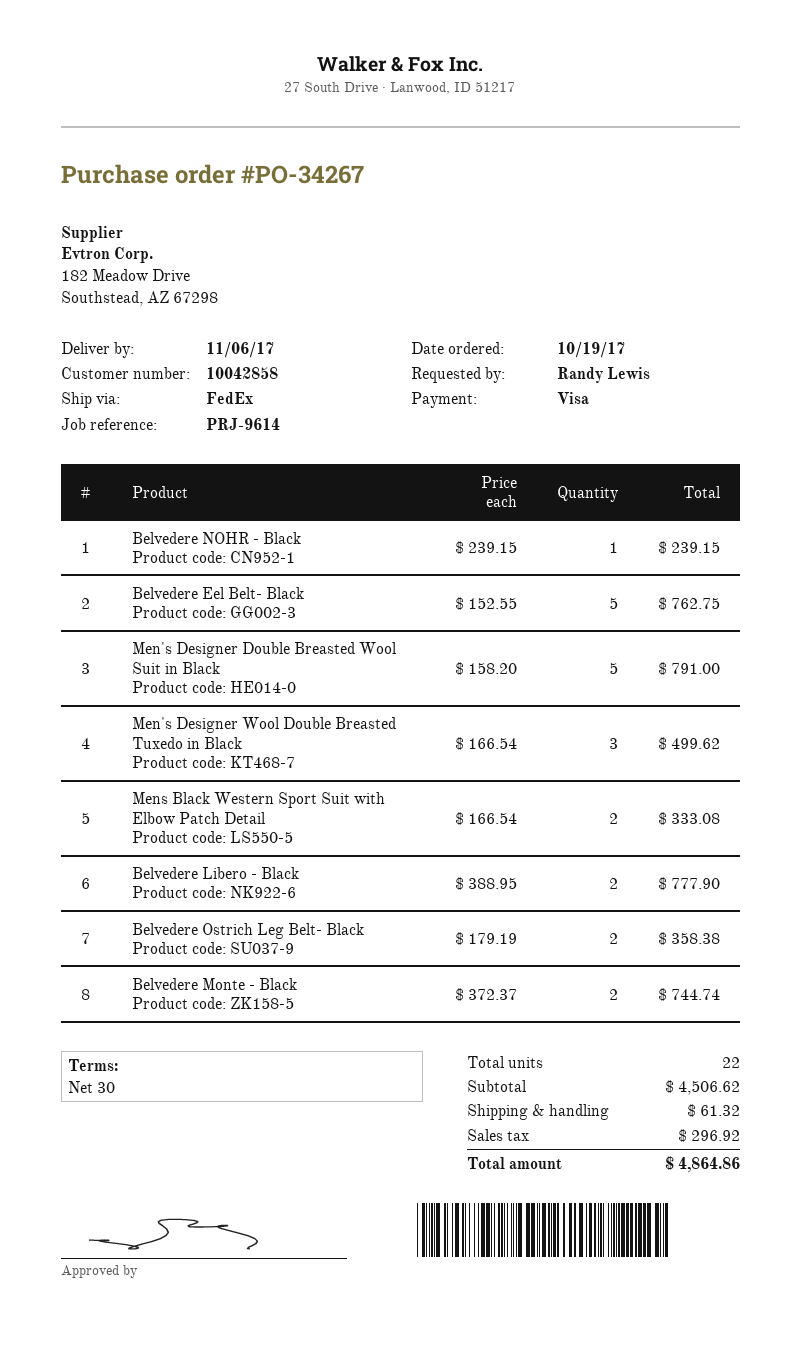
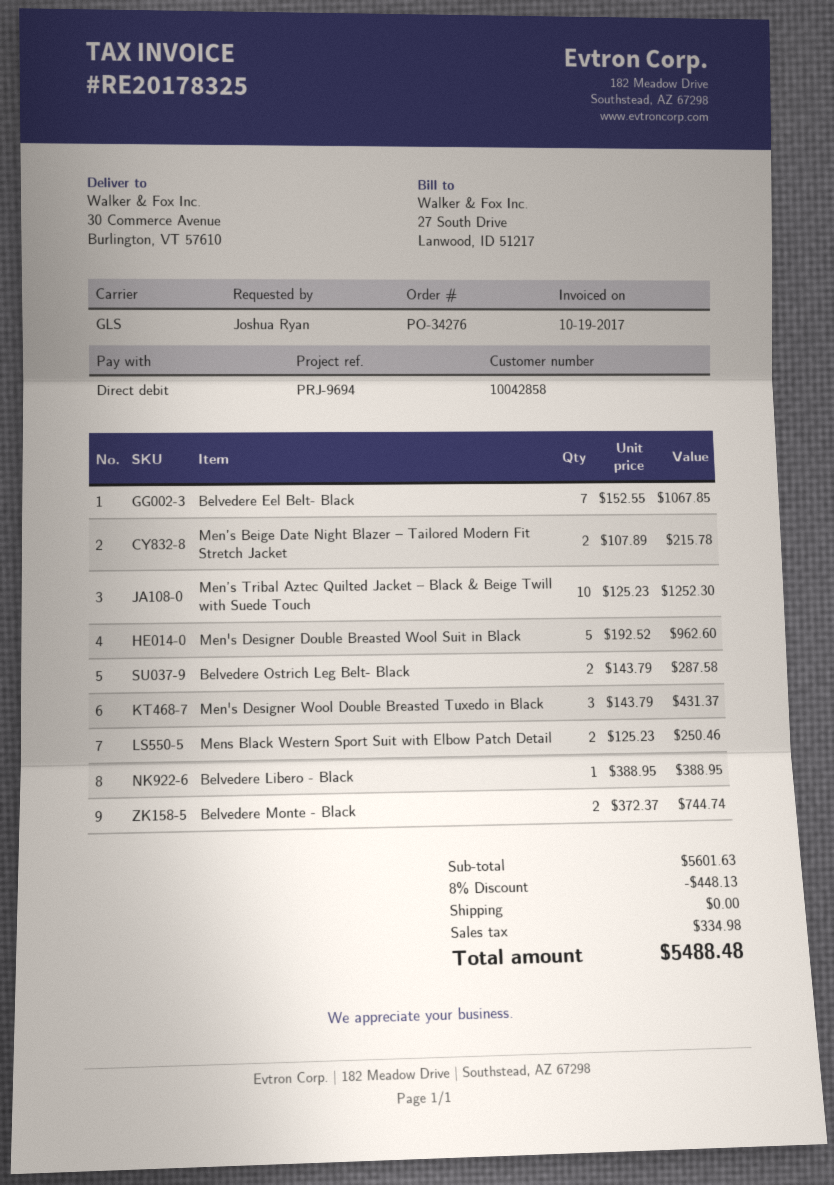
order number: PO-34267 -> PO-34276
reference: PRJ-9614 -> PRJ-9694
ordered by: Randy Lewis -> Joshua Ryan
payment method: Visa -> direct debit
shipping method: FedEx -> GLS
Belvedere NOHR - Black: 1 x 239.15 = 239.15 -> none
Belvedere Eel Belt- Black: 5 x 152.55 = 762.75 -> 7 x 152.55 = 1067.85
Men's Designer Double Breasted Wool Suit in Black: 5 x 158.20 = 791.00 -> 5 x 192.52 = 962.60
Men's Designer Wool Double Breasted Tuxedo in Black: 3 x 166.54 = 499.62 -> 3 x 143.79 = 431.37
Mens Black Western Sport Suit with Elbow Patch Detail: 2 x 166.54 = 333.08 -> 2 x 125.23 = 250.46
Belvedere Libero - Black: 2 x 388.95 = 777.90 -> 1 x 388.95 = 388.95
Belvedere Ostrich Leg Belt- Black: 2 x 179.19 = 358.38 -> 2 x 143.79 = 287.58
Men’s Beige Date Night Blazer – Tailored Modern Fit Stretch Jacket: none -> 2 x 107.89 = 215.78
Men’s Tribal Aztec Quilted Jacket – Black & Beige Twill with Suede Touch: none -> 10 x 125.23 = 1252.30
subtotal: 4506.62 -> 5601.63
discount: none -> 8% = 448.13
shipping: 61.32 -> 0.00
tax: 296.92 -> 334.98
total: 4864.86 -> 5488.48

